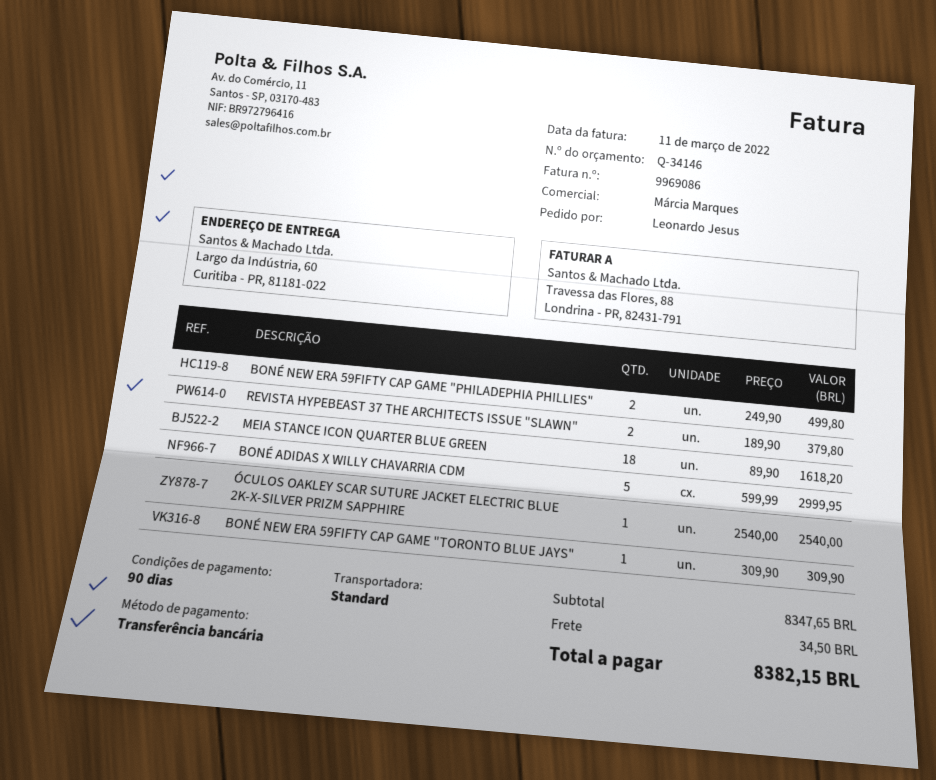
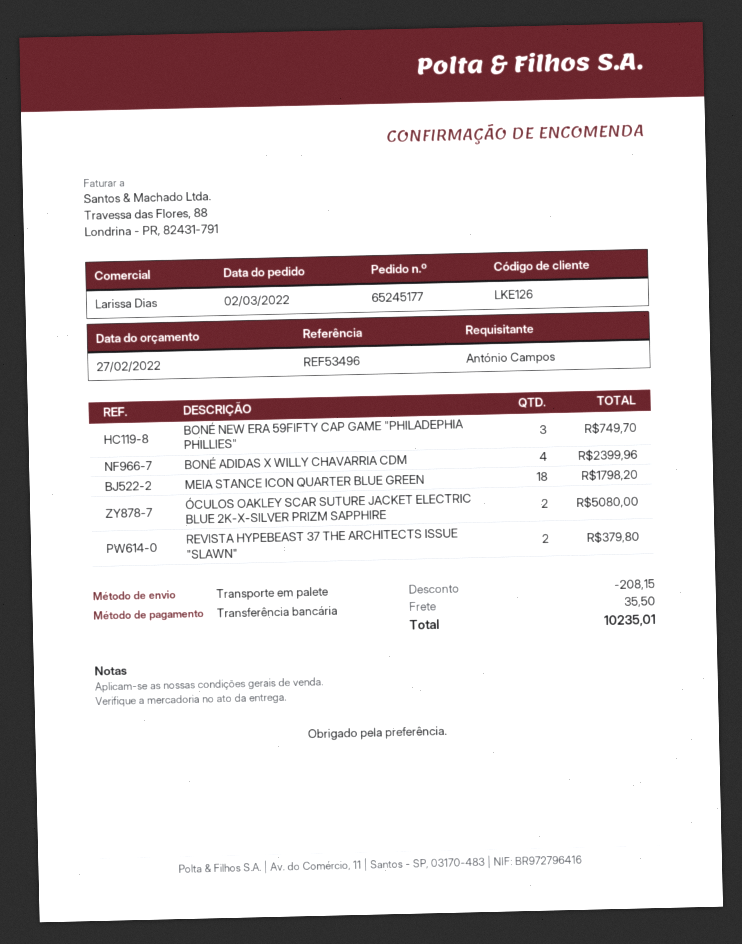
ordered by: Leonardo Jesus -> António Campos
sales rep: Márcia Marques -> Larissa Dias
shipping method: standard -> pallet freight
BONÉ NEW ERA 59FIFTY CAP GAME "PHILADEPHIA PHILLIES": 2 for 499.80 -> 3 for 749.70
MEIA STANCE ICON QUARTER BLUE GREEN: 18 for 1618.20 -> 18 for 1798.20
BONÉ ADIDAS X WILLY CHAVARRIA CDM: 5 for 2999.95 -> 4 for 2399.96
ÓCULOS OAKLEY SCAR SUTURE JACKET ELECTRIC BLUE 2K-X-SILVER PRIZM SAPPHIRE: 1 for 2540.00 -> 2 for 5080.00
BONÉ NEW ERA 59FIFTY CAP GAME "TORONTO BLUE JAYS": 1 for 309.90 -> none
discount: none -> 208.15
shipping: 34.50 -> 35.50
total: 8382.15 -> 10235.01

